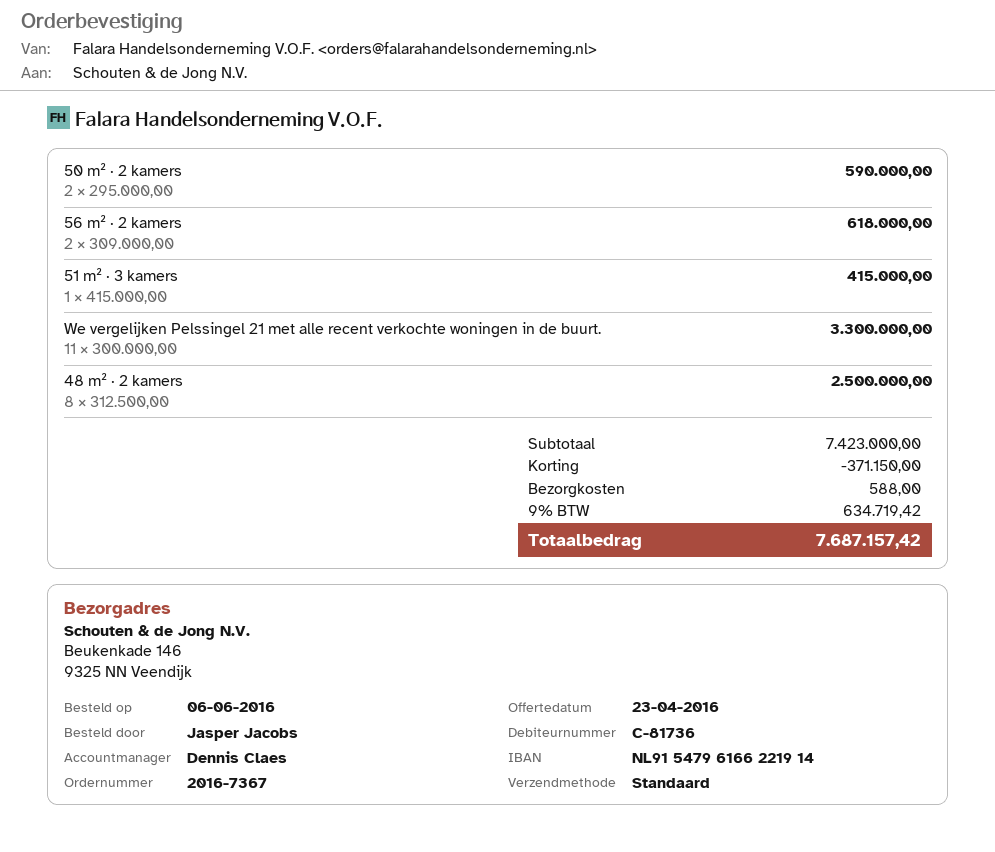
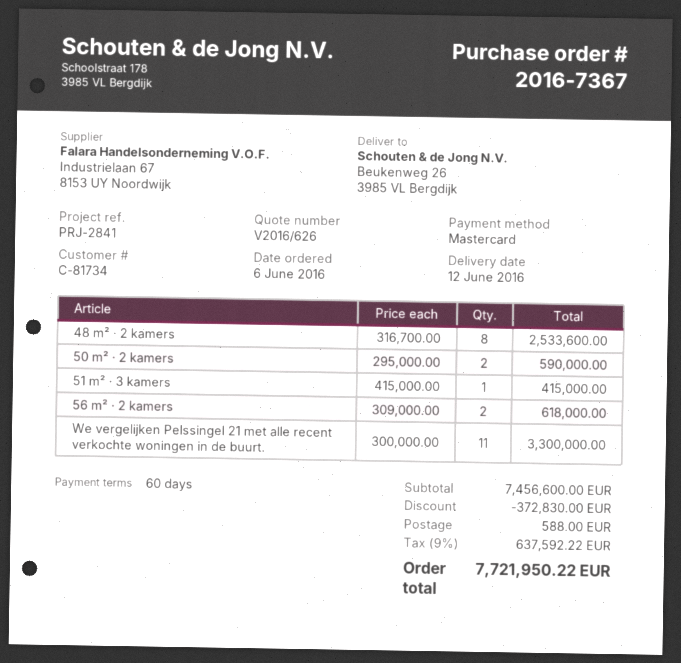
customer number: C-81736 -> C-81734
ship to: Beukenkade 146, 9325 NN Veendijk -> Beukenweg 26, 3985 VL Bergdijk
48 m² · 2 kamers: 8 x 312500.00 = 2500000.00 -> 8 x 316700.00 = 2533600.00
subtotal: 7423000.00 -> 7456600.00
discount: 371150.00 -> 372830.00
tax: 9% = 634719.42 -> 9% = 637592.22
total: 7687157.42 -> 7721950.22

